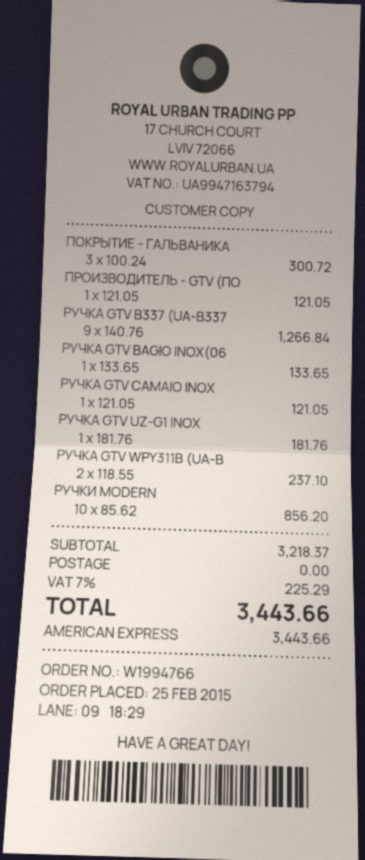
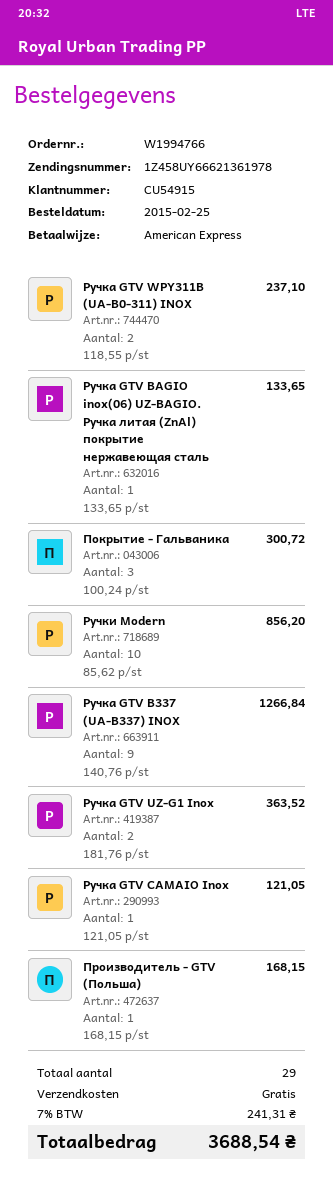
ПРОИЗВОДИТЕЛЬ - GTV (ПО: 1 x 121.05 = 121.05 -> 1 x 168.15 = 168.15
РУЧКА GTV UZ-G1 INOX: 1 x 181.76 = 181.76 -> 2 x 181.76 = 363.52
tax: 7% = 225.29 -> 7% = 241.31
total: 3443.66 -> 3688.54

